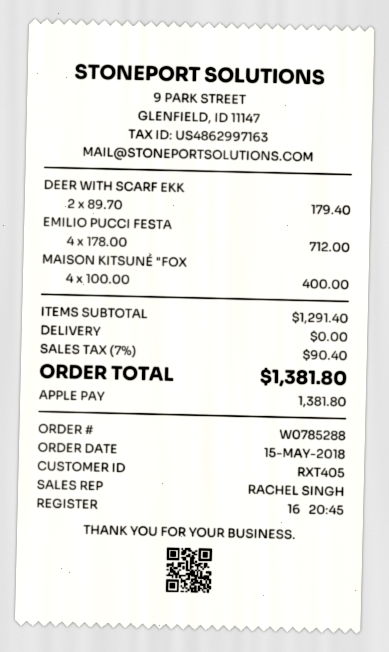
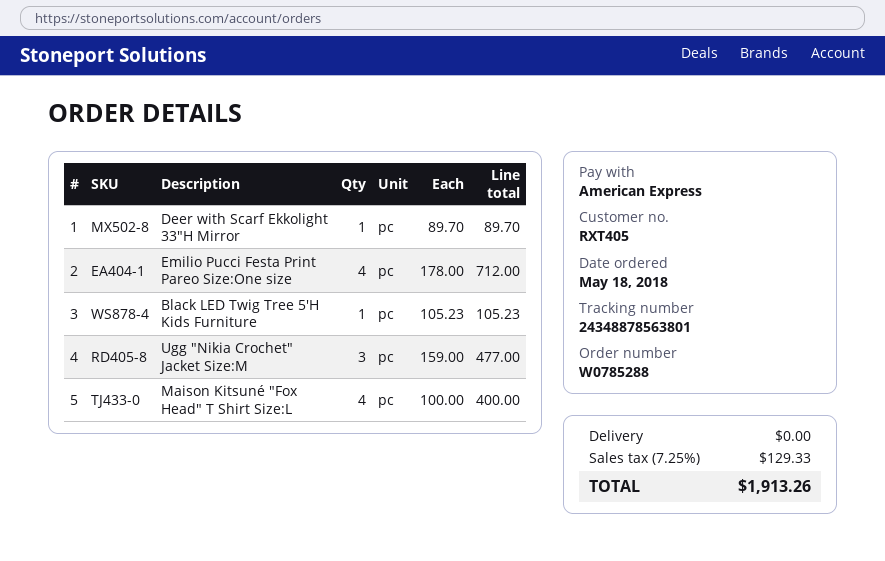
order date: 2018-05-15 -> 2018-05-18
payment method: Apple Pay -> American Express
DEER WITH SCARF EKK: 2 x 89.70 = 179.40 -> 1 x 89.70 = 89.70
Black LED Twig Tree 5'H Kids Furniture: none -> 1 x 105.23 = 105.23
Ugg "Nikia Crochet" Jacket Size:M: none -> 3 x 159.00 = 477.00
tax: 7% = 90.40 -> 7.25% = 129.33
total: 1381.80 -> 1913.26

